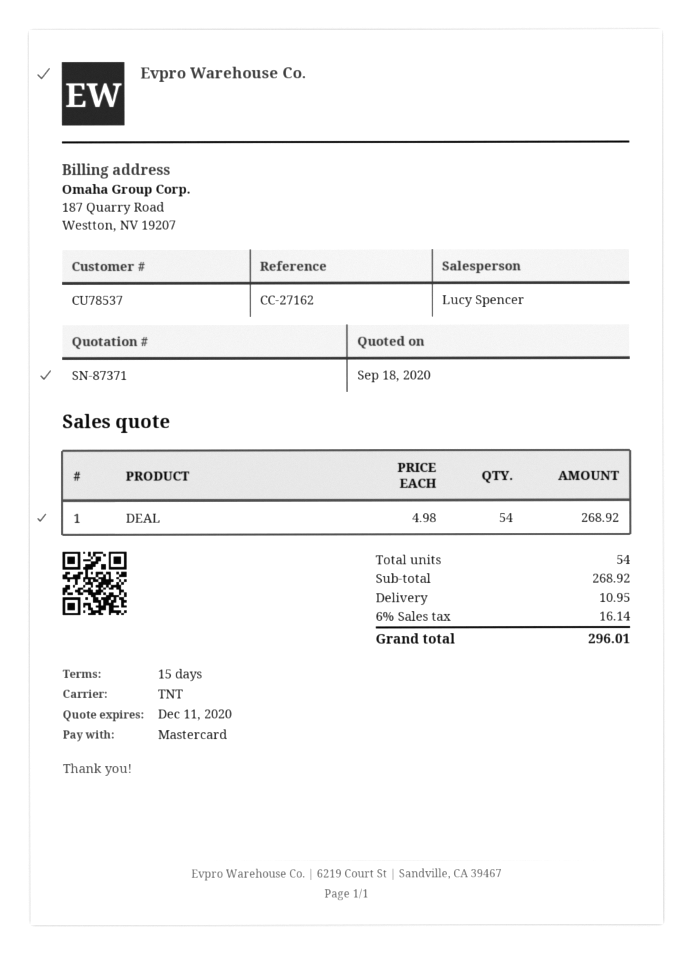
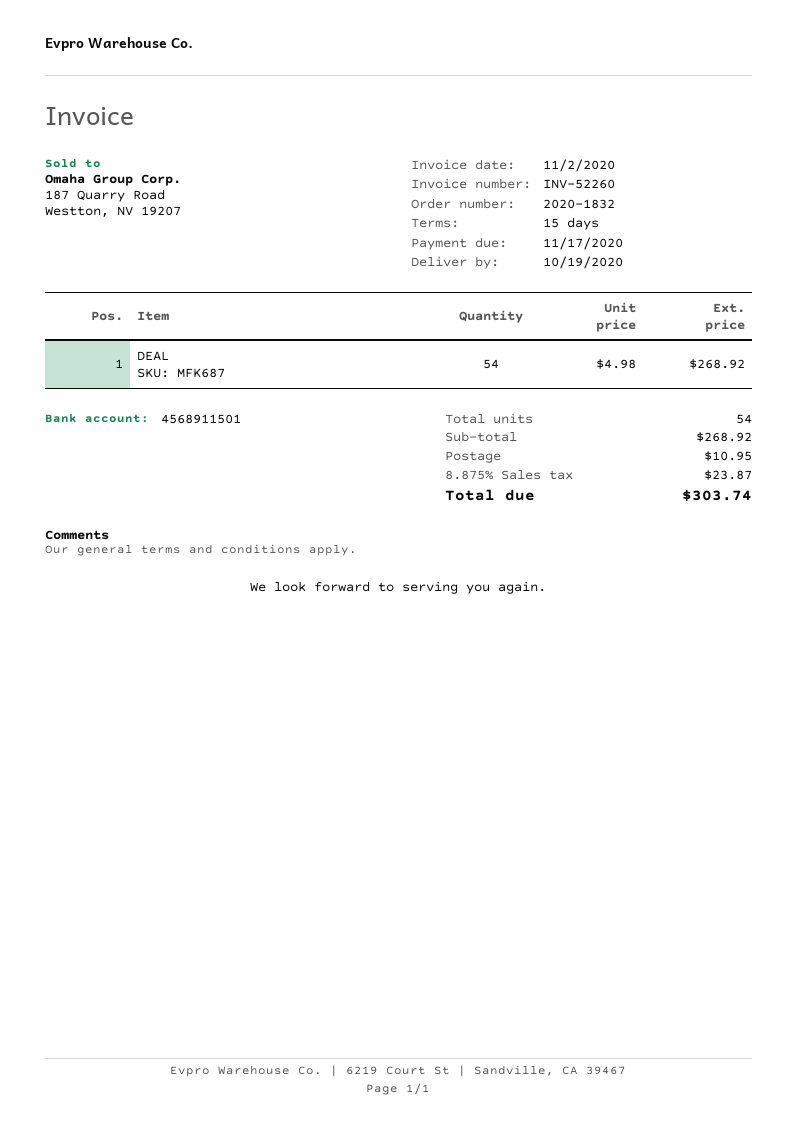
tax: 6% = 16.14 -> 8.875% = 23.87
total: 296.01 -> 303.74

